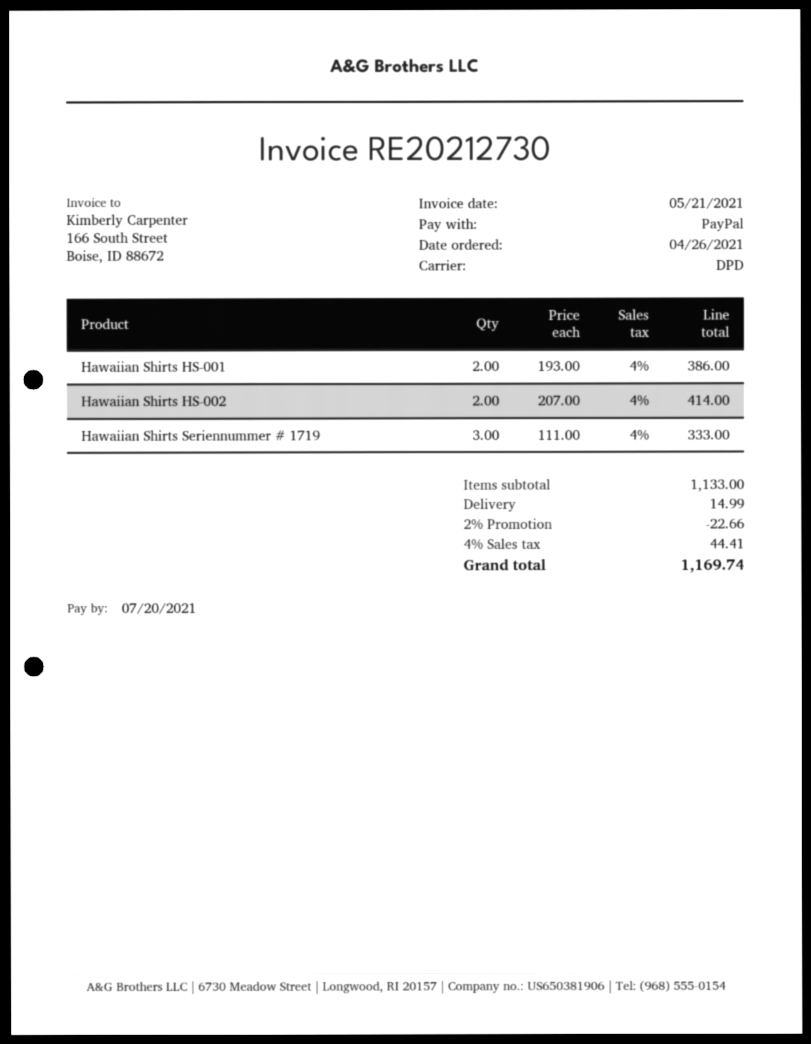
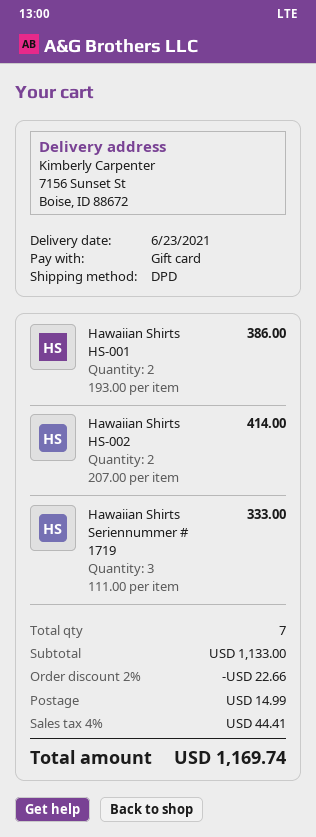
payment method: PayPal -> gift card

